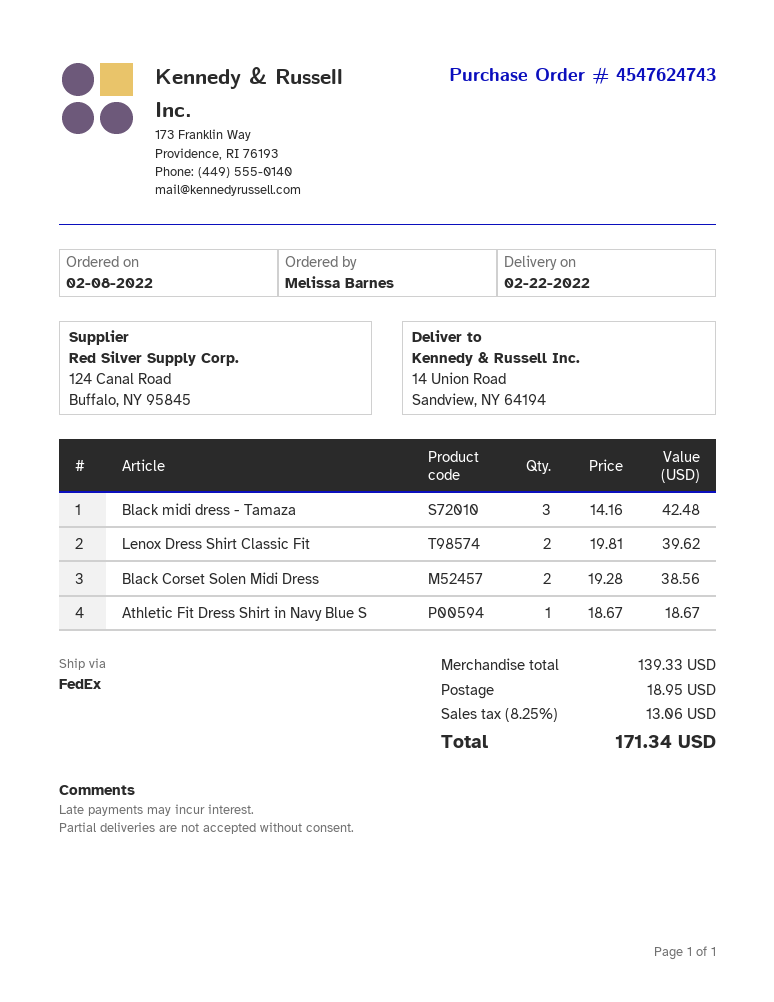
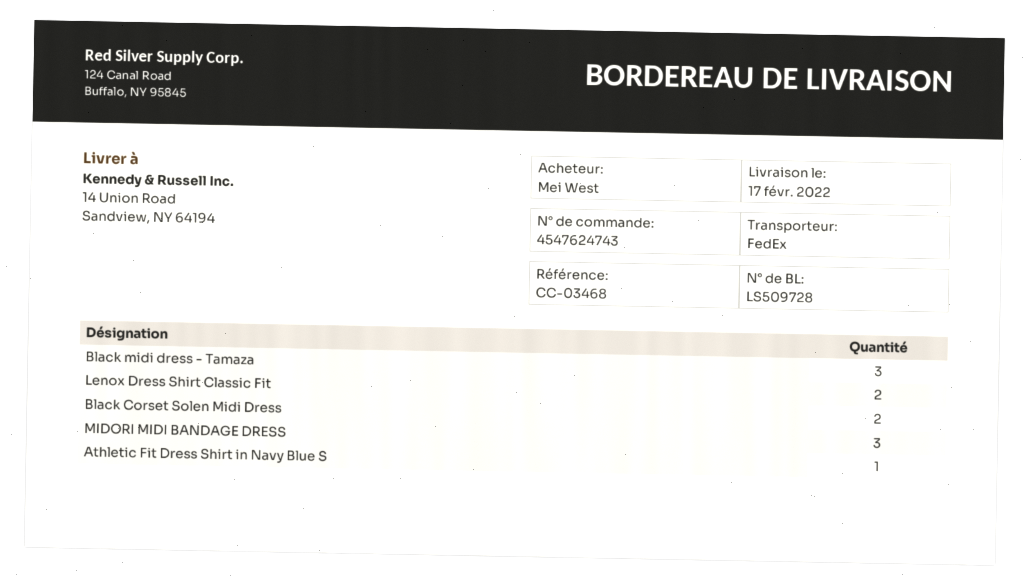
delivery date: 2022-02-22 -> 2022-02-17
ordered by: Melissa Barnes -> Mei West
MIDORI MIDI BANDAGE DRESS: none -> 3

